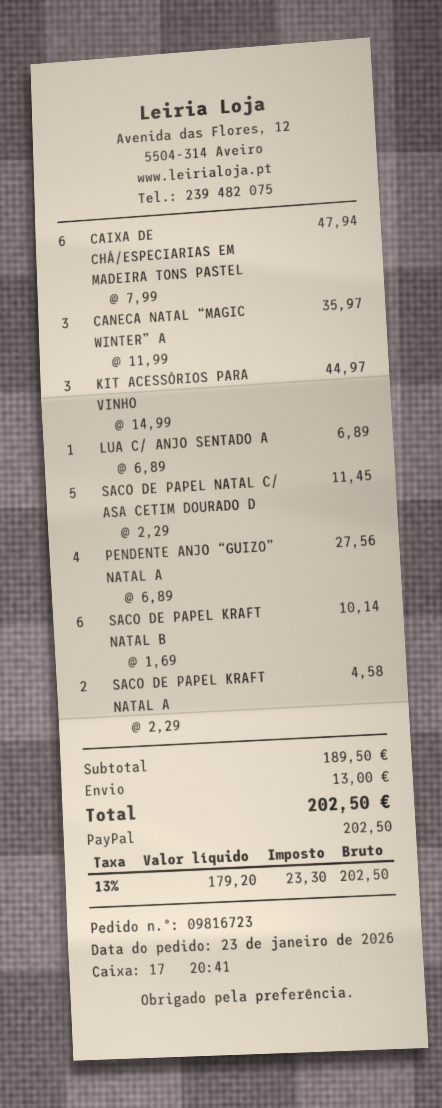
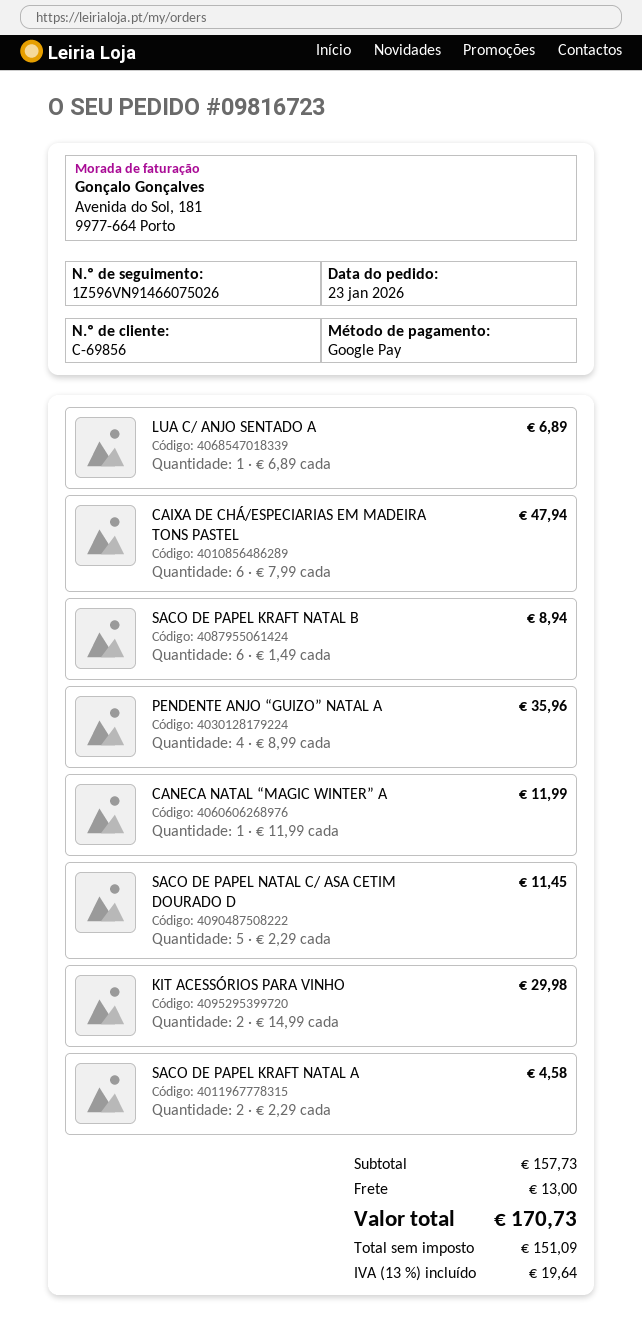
payment method: PayPal -> Google Pay
CANECA NATAL “MAGIC WINTER” A: 3 x 11.99 = 35.97 -> 1 x 11.99 = 11.99
KIT ACESSÓRIOS PARA VINHO: 3 x 14.99 = 44.97 -> 2 x 14.99 = 29.98
PENDENTE ANJO “GUIZO” NATAL A: 4 x 6.89 = 27.56 -> 4 x 8.99 = 35.96
SACO DE PAPEL KRAFT NATAL B: 6 x 1.69 = 10.14 -> 6 x 1.49 = 8.94
subtotal: 189.50 -> 157.73
net: 179.20 -> 151.09
tax: 13% = 23.30 -> 13% = 19.64
total: 202.50 -> 170.73

